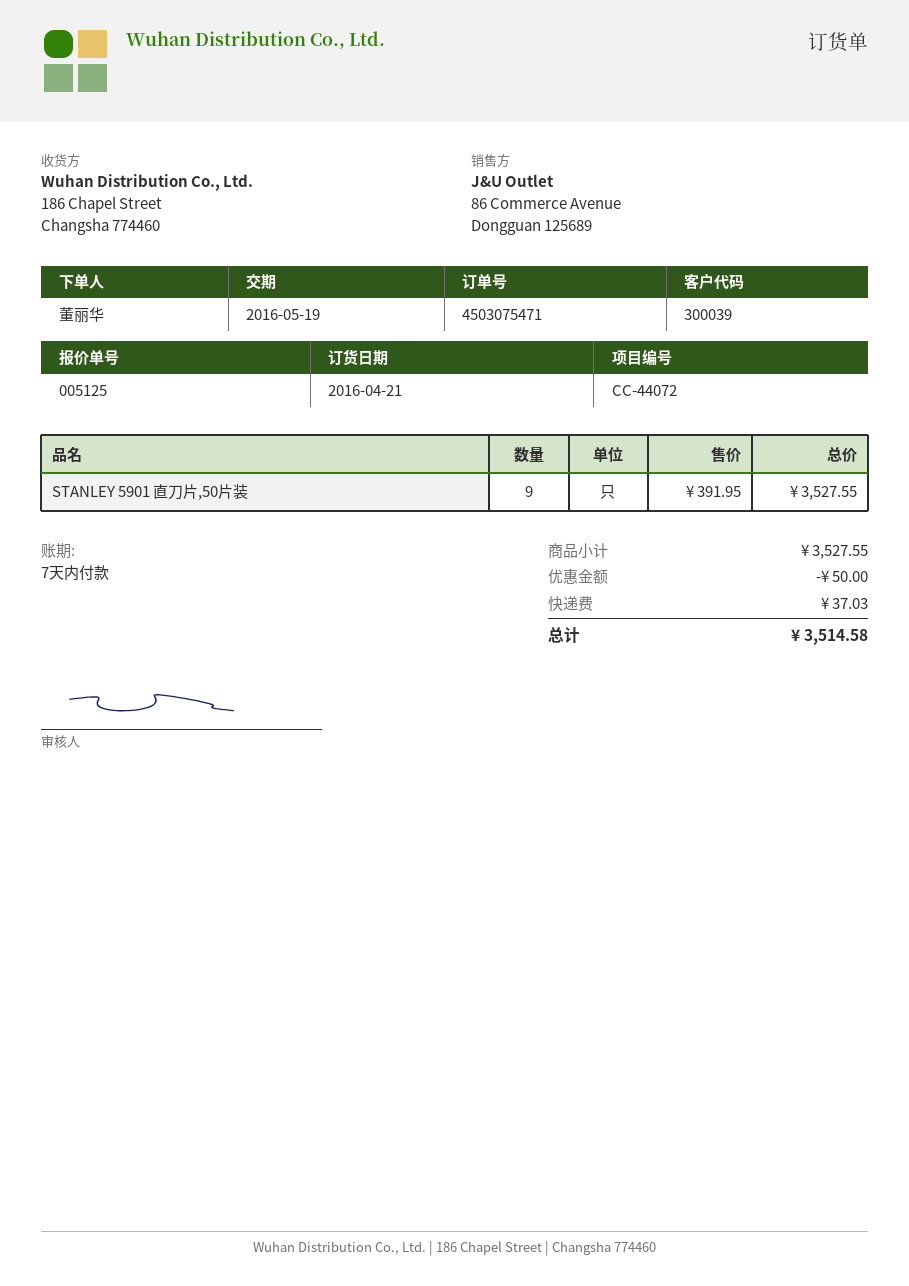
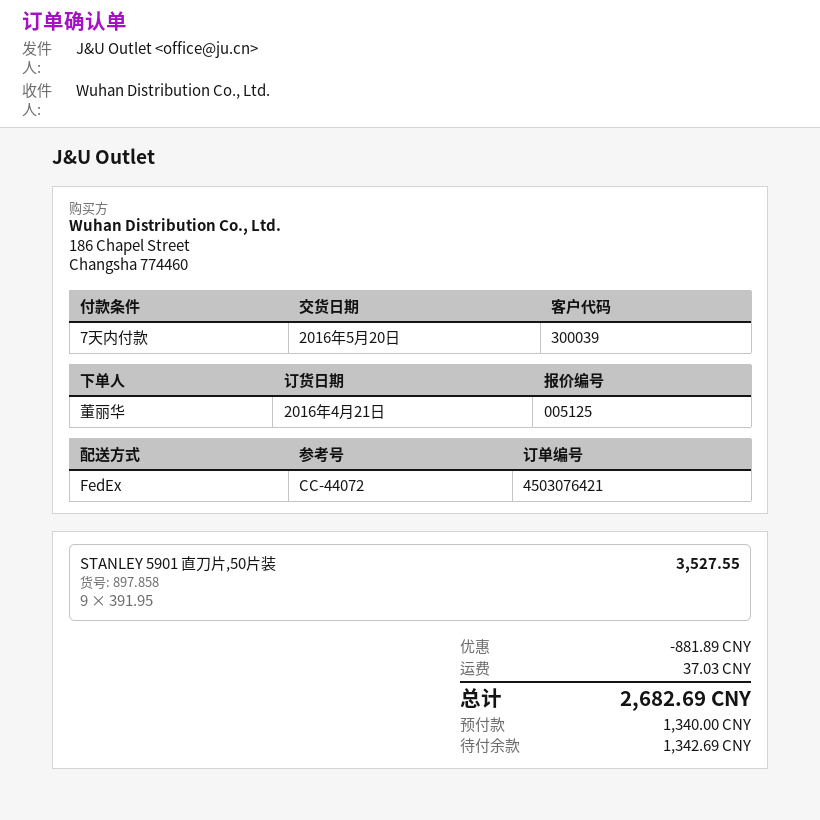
order number: 4503075471 -> 4503076421
delivery date: 2016-05-19 -> 2016-05-20
discount: 50.00 -> 881.89
total: 3514.58 -> 2682.69

